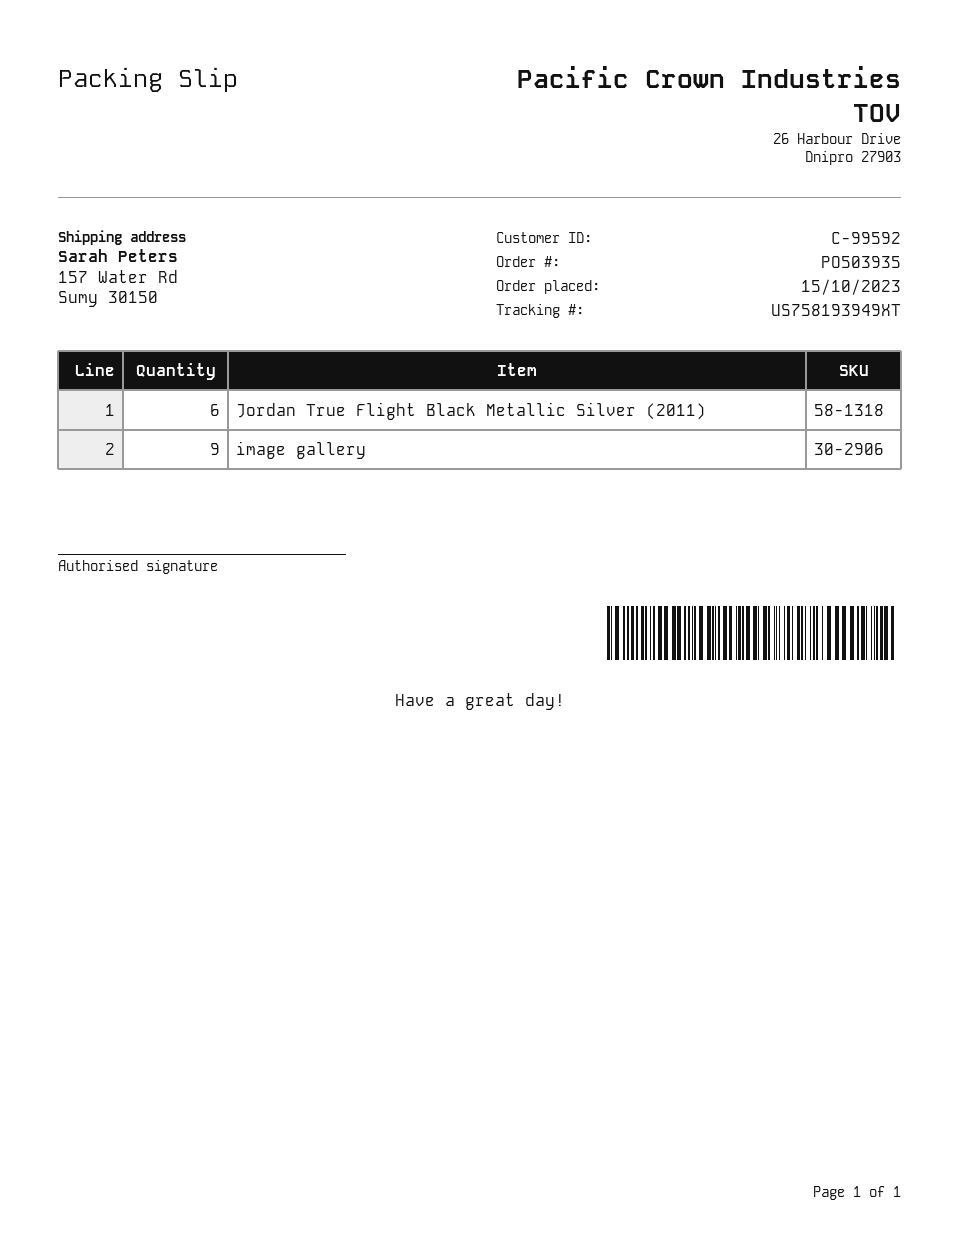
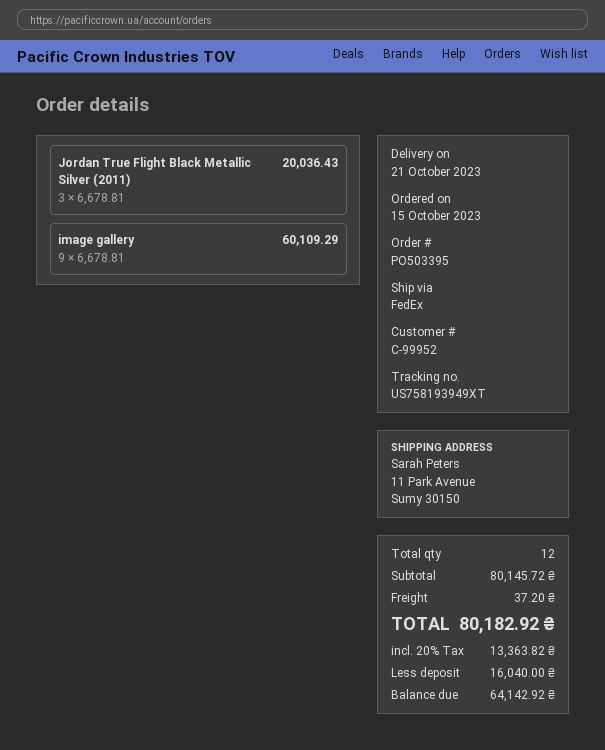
order number: PO503935 -> PO503395
customer number: C-99592 -> C-99952
ship to: 157 Water Rd, Sumy 30150 -> 11 Park Avenue, Sumy 30150
Jordan True Flight Black Metallic Silver (2011): 6 -> 3

